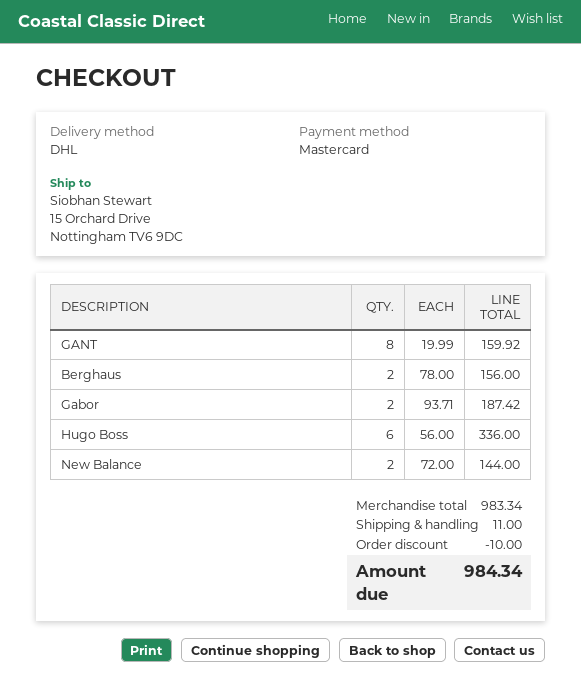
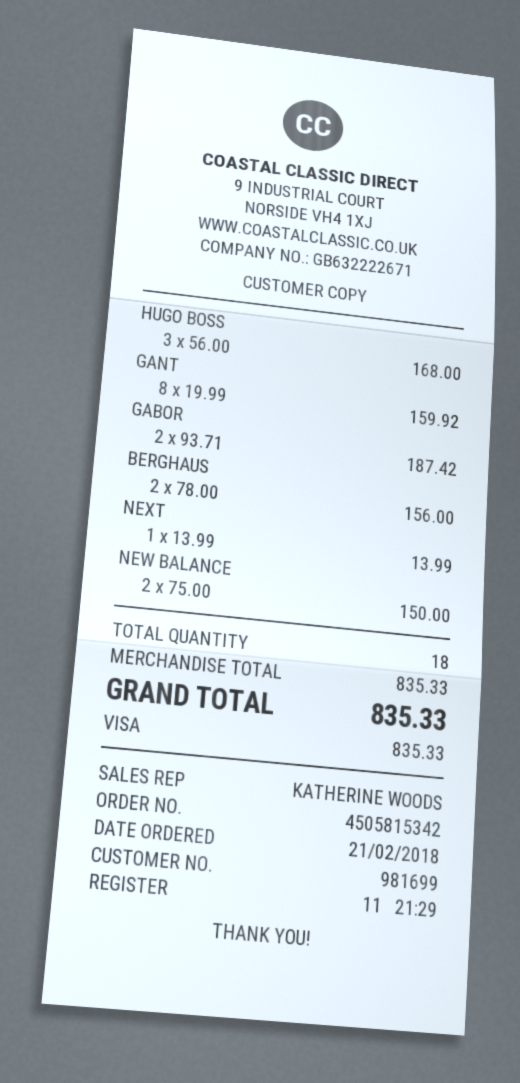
payment method: Mastercard -> Visa
Hugo Boss: 6 x 56.00 = 336.00 -> 3 x 56.00 = 168.00
New Balance: 2 x 72.00 = 144.00 -> 2 x 75.00 = 150.00
NEXT: none -> 1 x 13.99 = 13.99
subtotal: 983.34 -> 835.33
discount: 10.00 -> none
shipping: 11.00 -> none
total: 984.34 -> 835.33

